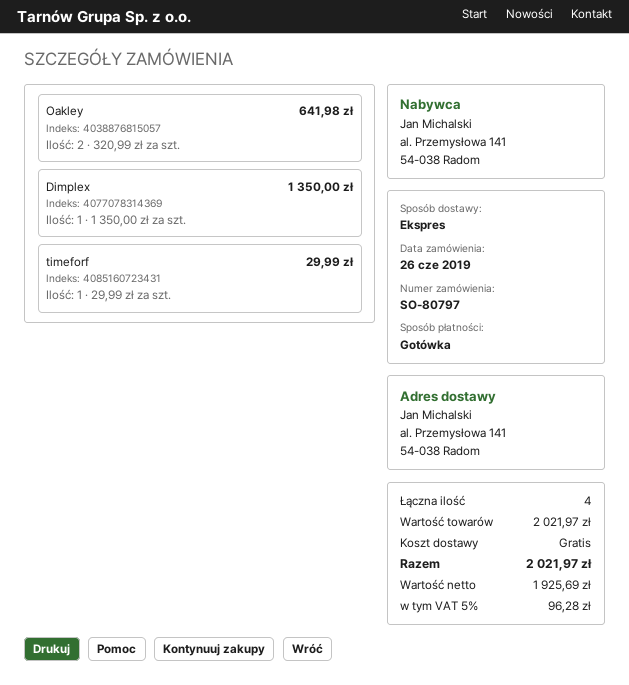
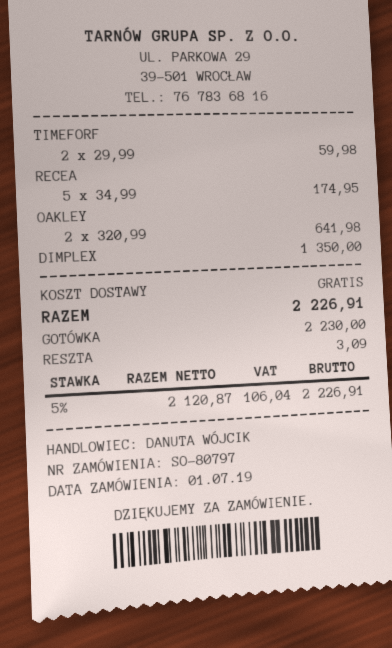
order date: 2019-06-26 -> 2019-07-01
timeforf: 1 x 29.99 = 29.99 -> 2 x 29.99 = 59.98
RECEA: none -> 5 x 34.99 = 174.95
net: 1925.69 -> 2120.87
tax: 5% = 96.28 -> 5% = 106.04
total: 2021.97 -> 2226.91

